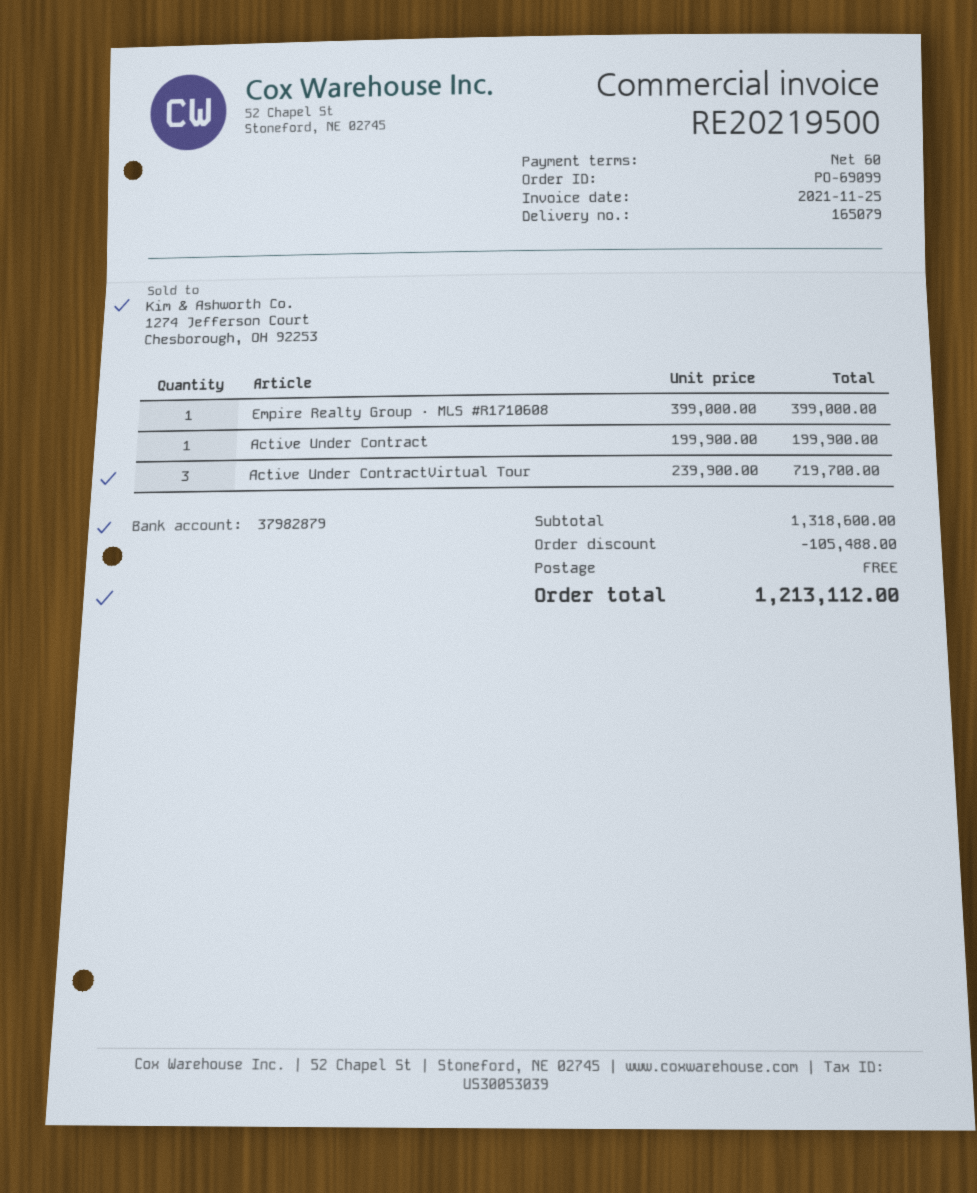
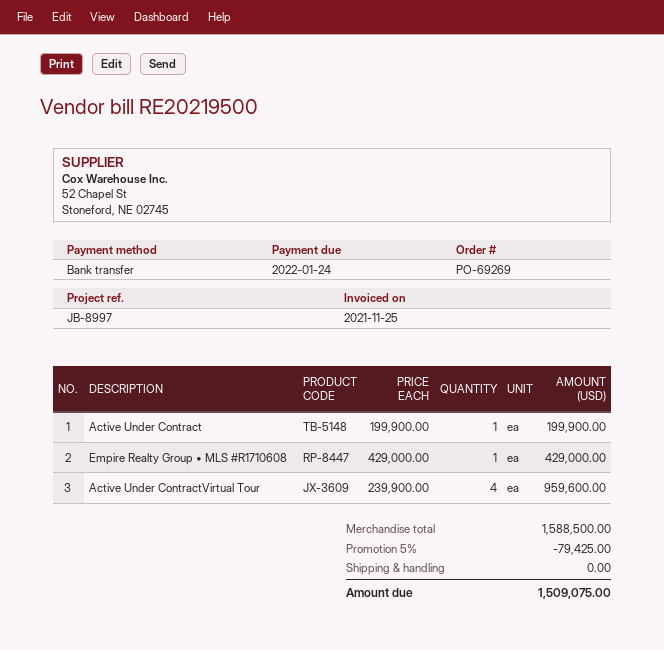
order number: PO-69099 -> PO-69269
Empire Realty Group • MLS #R1710608: 1 x 399000.00 = 399000.00 -> 1 x 429000.00 = 429000.00
Active Under ContractVirtual Tour: 3 x 239900.00 = 719700.00 -> 4 x 239900.00 = 959600.00
subtotal: 1318600.00 -> 1588500.00
discount: 105488.00 -> 79425.00
total: 1213112.00 -> 1509075.00

